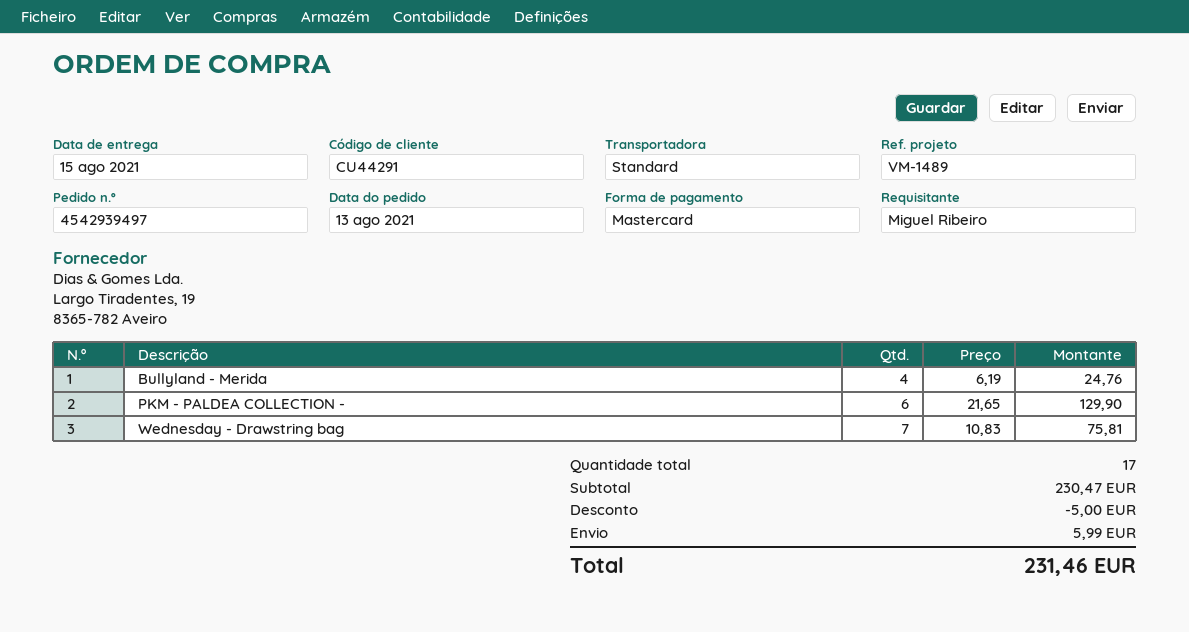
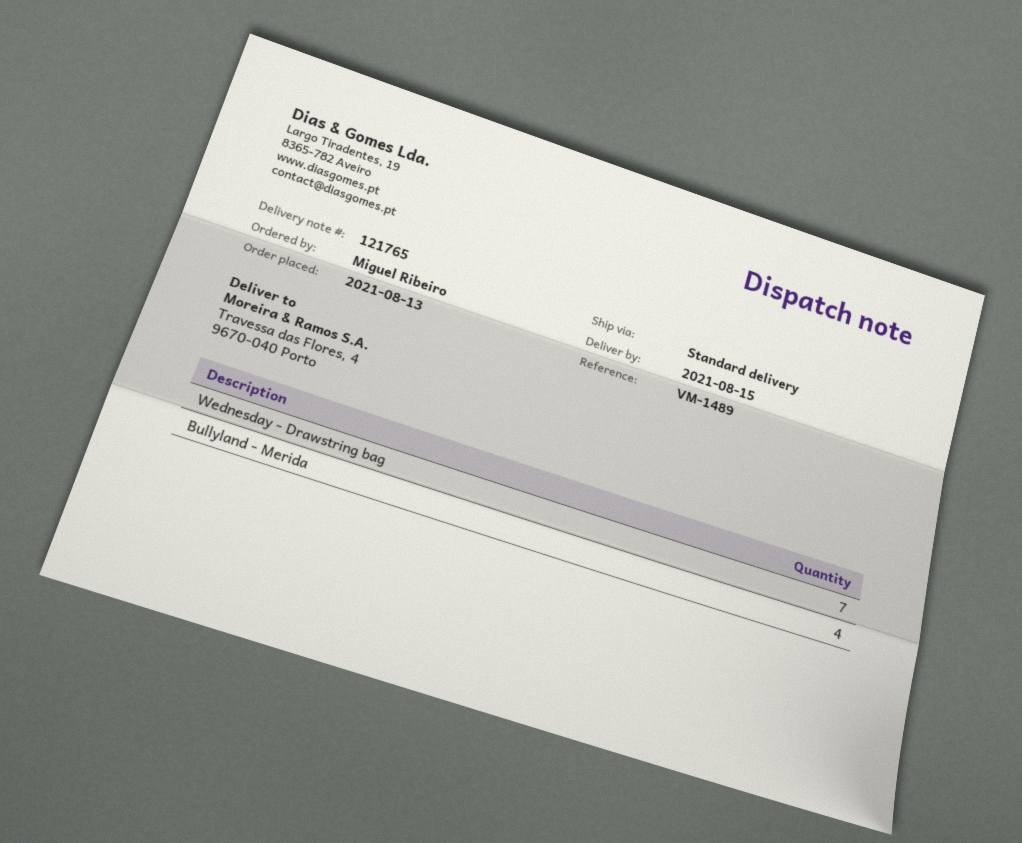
PKM - PALDEA COLLECTION -: 6 -> none

